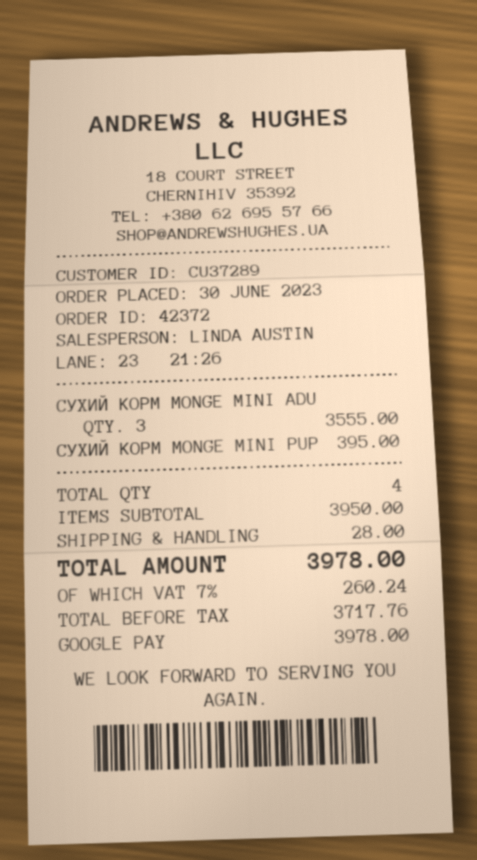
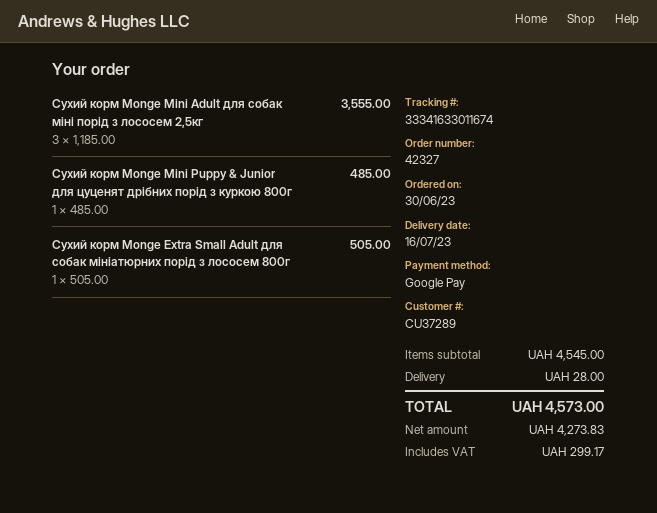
order number: 42372 -> 42327
СУХИЙ КОРМ MONGE MINI PUP: 1 for 395.00 -> 1 for 485.00
Сухий корм Monge Extra Small Adult для собак мініатюрних порід з лососем 800г: none -> 1 for 505.00
subtotal: 3950.00 -> 4545.00
net: 3717.76 -> 4273.83
tax: 260.24 -> 299.17
total: 3978.00 -> 4573.00

